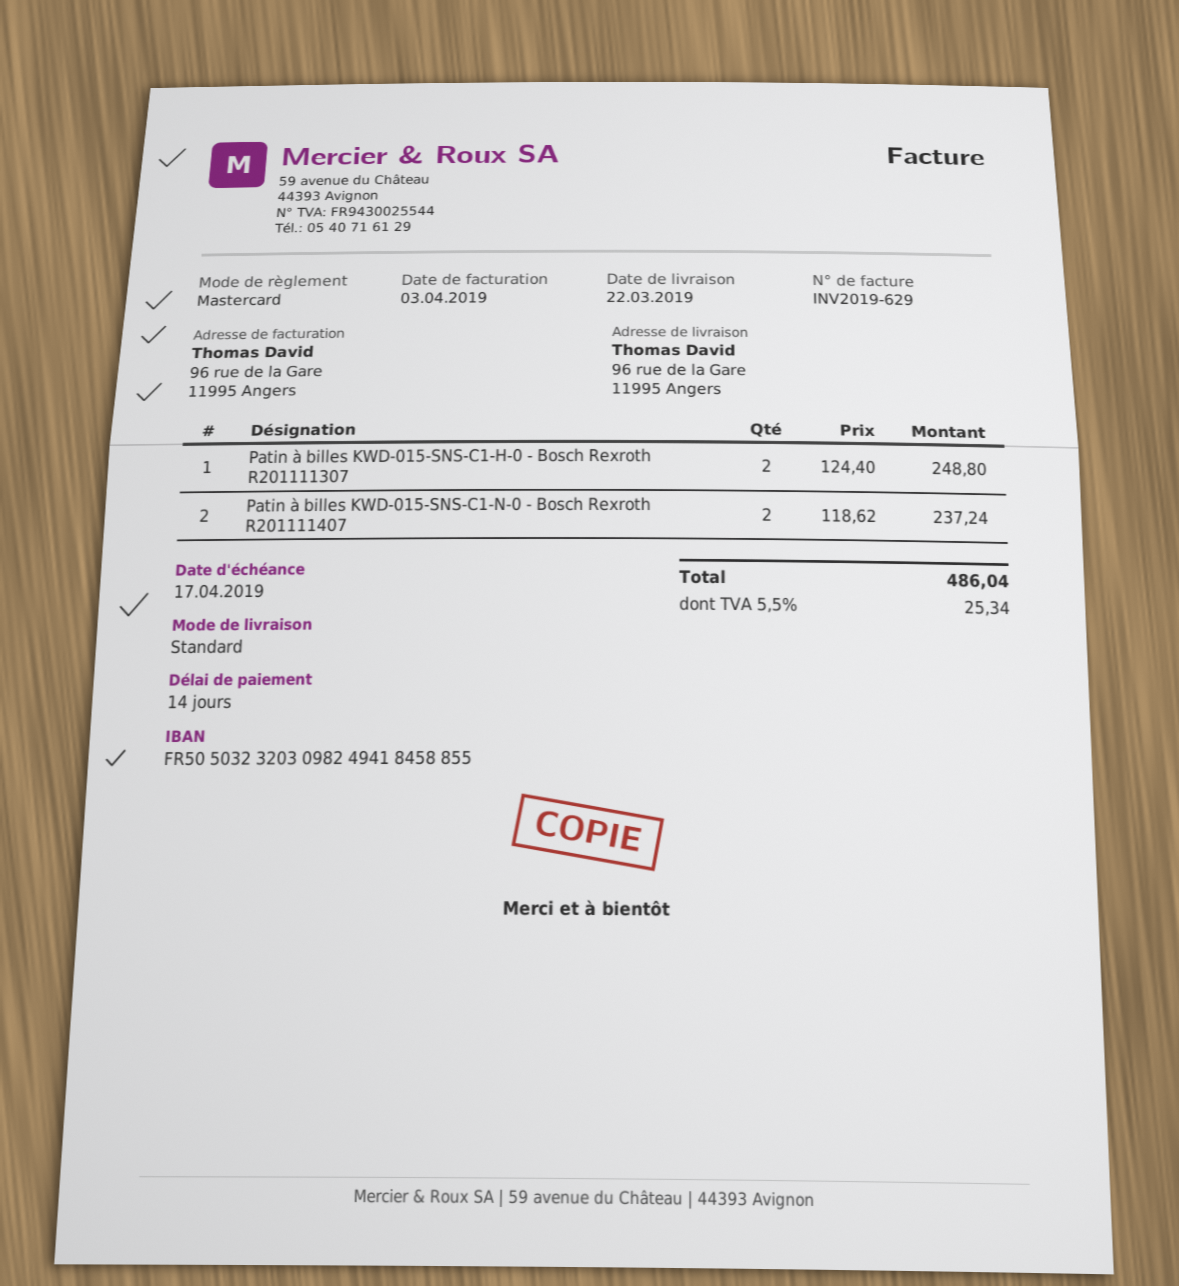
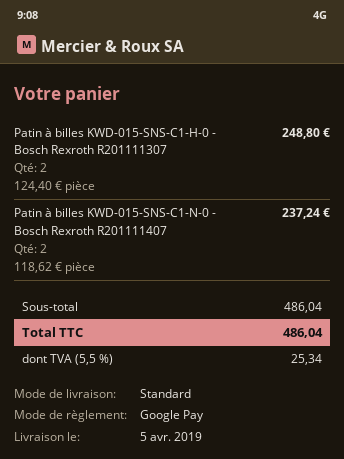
delivery date: 2019-03-22 -> 2019-04-05
payment method: Mastercard -> Google Pay

